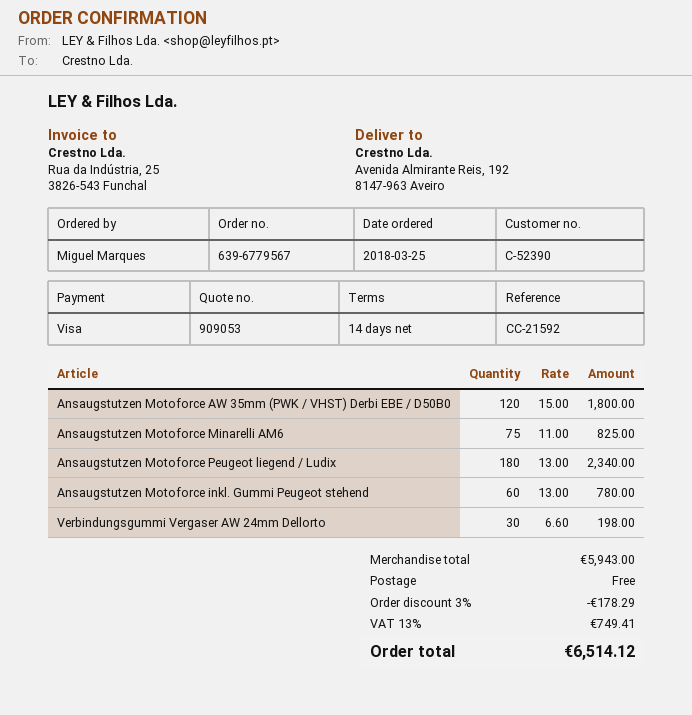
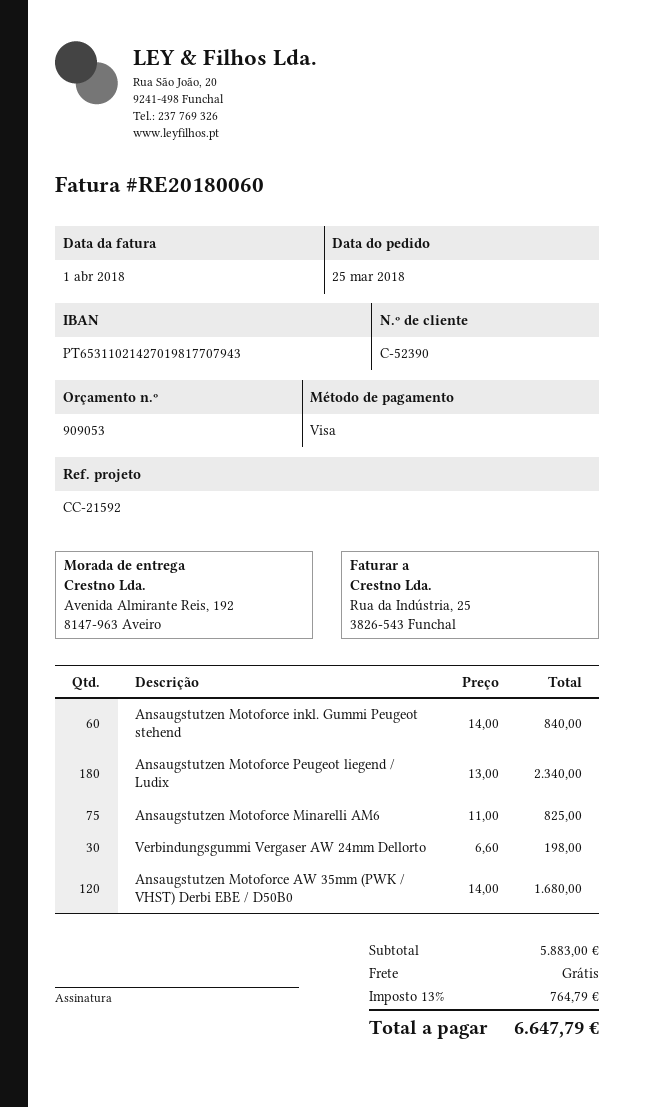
Ansaugstutzen Motoforce AW 35mm (PWK / VHST) Derbi EBE / D50B0: 120 x 15.00 = 1800.00 -> 120 x 14.00 = 1680.00
Ansaugstutzen Motoforce inkl. Gummi Peugeot stehend: 60 x 13.00 = 780.00 -> 60 x 14.00 = 840.00
subtotal: 5943.00 -> 5883.00
discount: 3% = 178.29 -> none
tax: 13% = 749.41 -> 13% = 764.79
total: 6514.12 -> 6647.79

